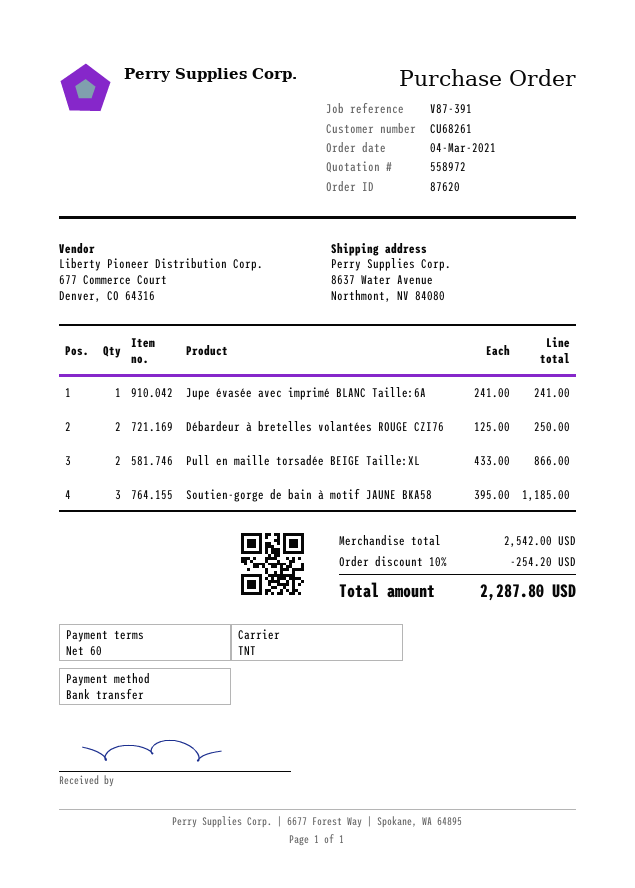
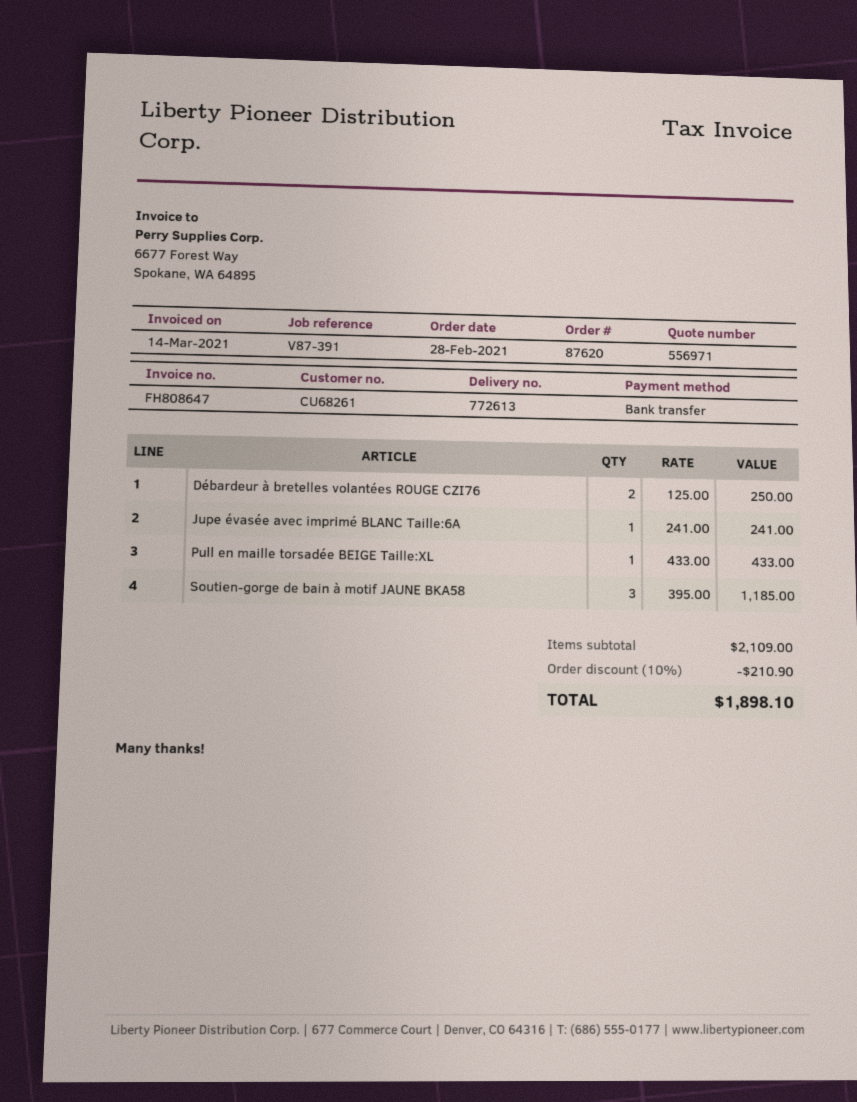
quote number: 558972 -> 556971
order date: 2021-03-04 -> 2021-02-28
Pull en maille torsadée BEIGE Taille:XL: 2 x 433.00 = 866.00 -> 1 x 433.00 = 433.00
subtotal: 2542.00 -> 2109.00
discount: 10% = 254.20 -> 10% = 210.90
total: 2287.80 -> 1898.10

